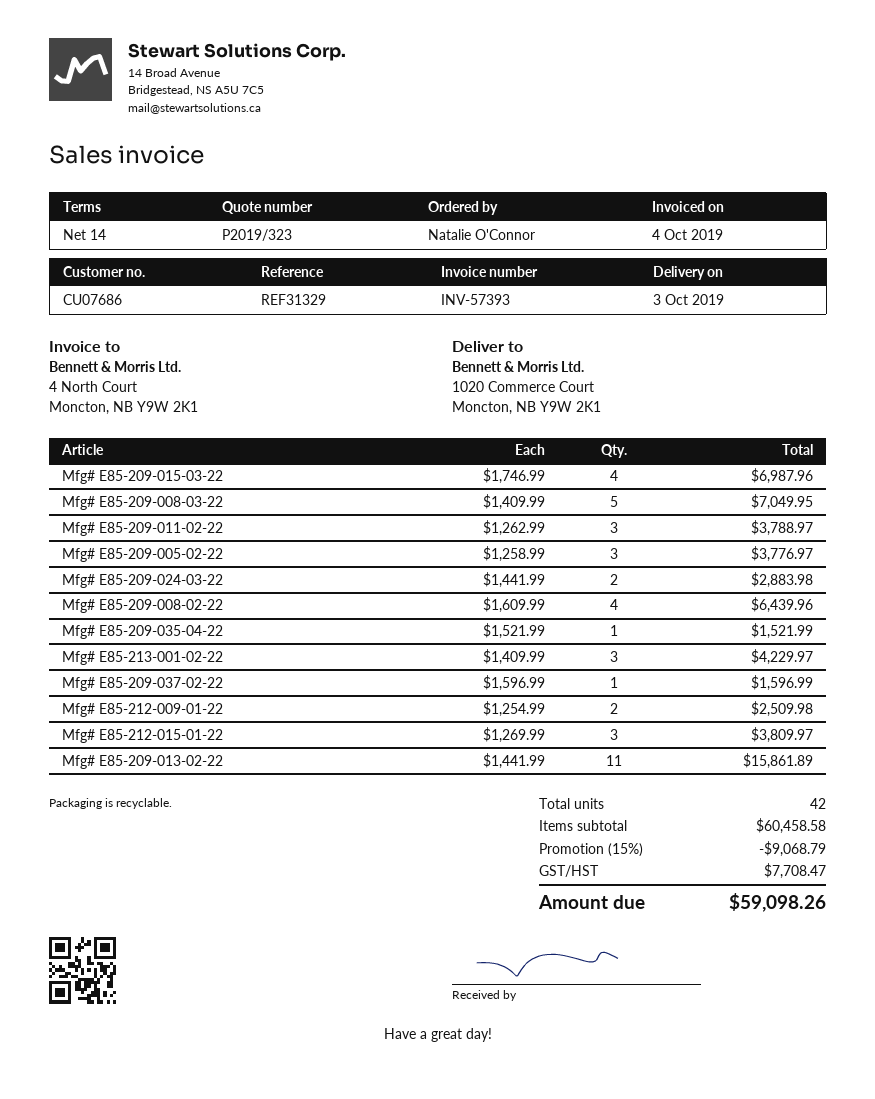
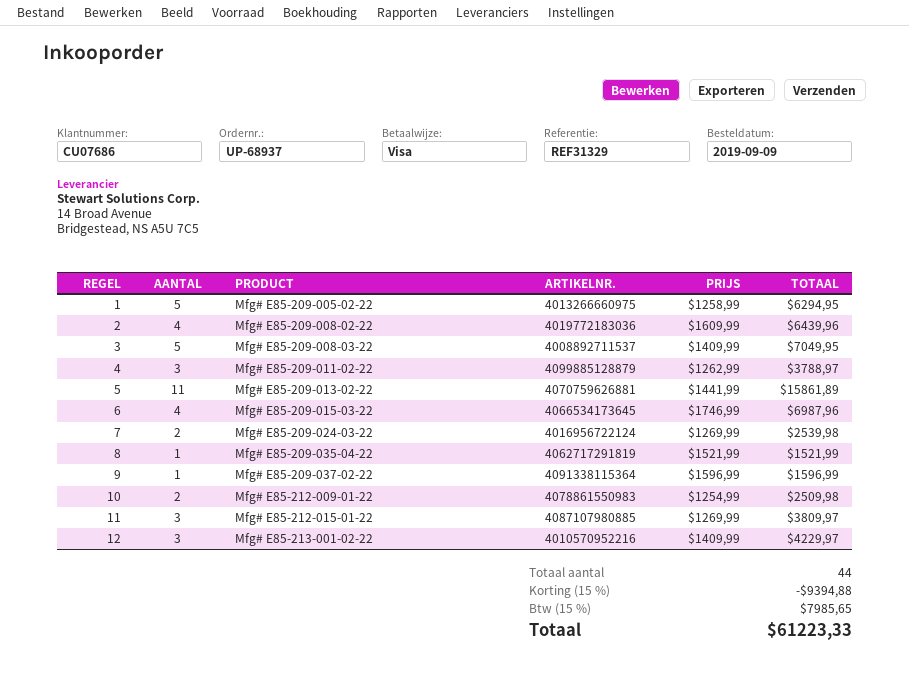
Mfg# E85-209-005-02-22: 3 x 1258.99 = 3776.97 -> 5 x 1258.99 = 6294.95
Mfg# E85-209-024-03-22: 2 x 1441.99 = 2883.98 -> 2 x 1269.99 = 2539.98
total quantity: 42 -> 44
discount: 15% = 9068.79 -> 15% = 9394.88
tax: 7708.47 -> 7985.65
total: 59098.26 -> 61223.33

